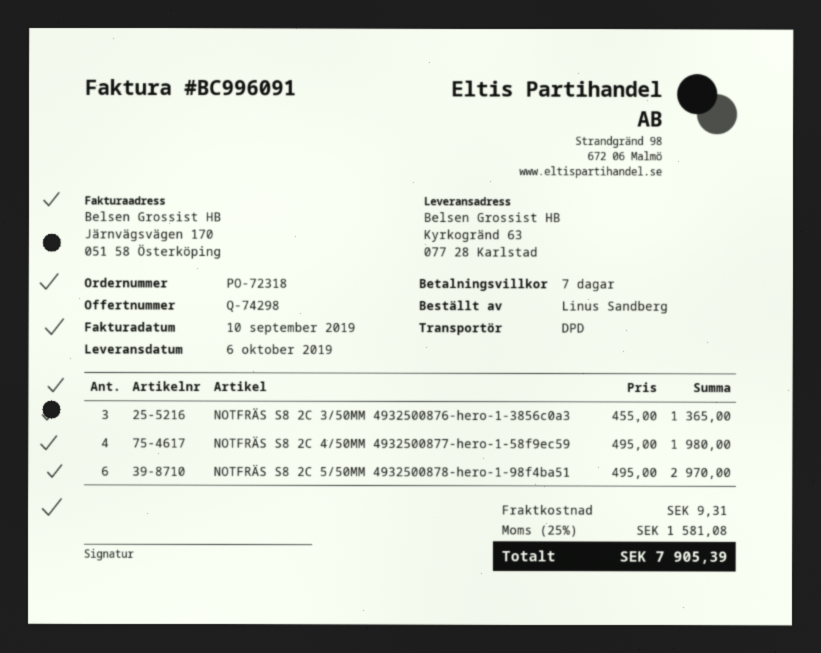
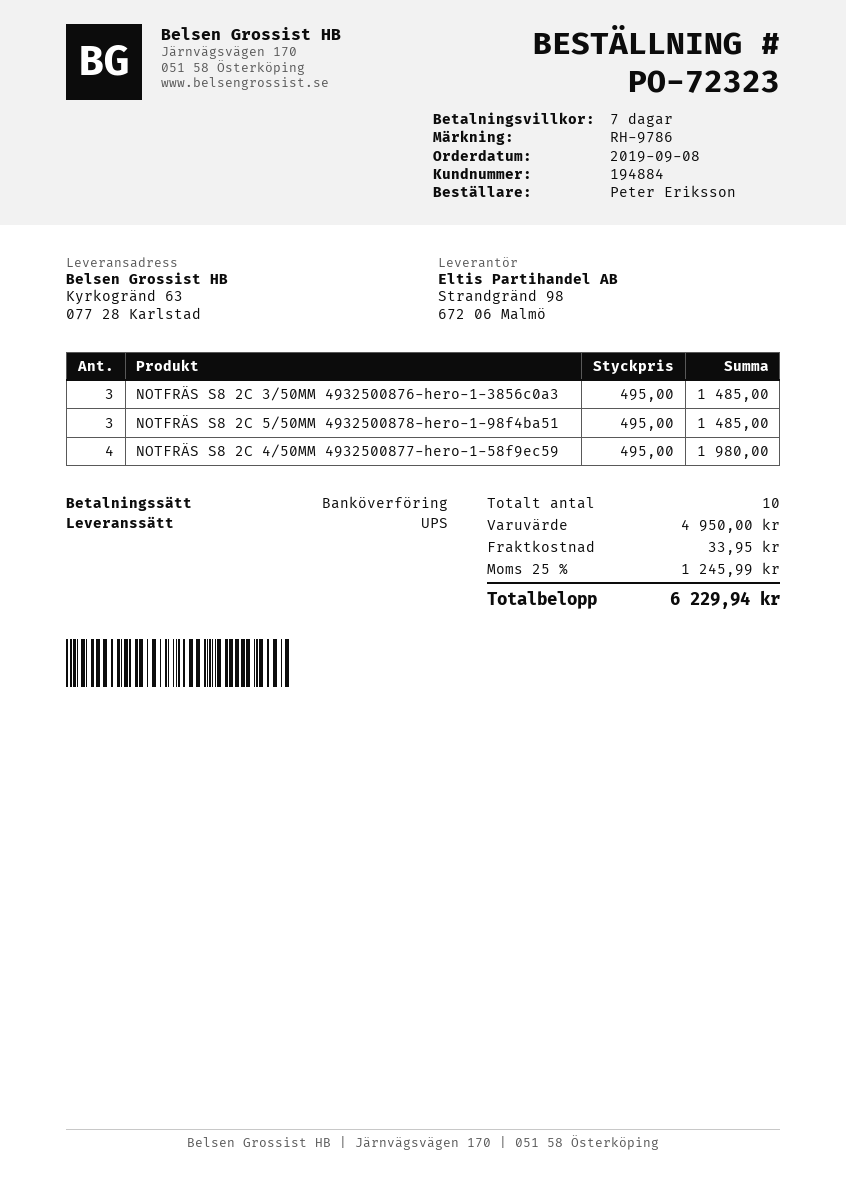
order number: PO-72318 -> PO-72323
ordered by: Linus Sandberg -> Peter Eriksson
shipping method: DPD -> UPS
NOTFRÄS S8 2C 3/50MM 4932500876-hero-1-3856c0a3: 3 x 455.00 = 1365.00 -> 3 x 495.00 = 1485.00
NOTFRÄS S8 2C 5/50MM 4932500878-hero-1-98f4ba51: 6 x 495.00 = 2970.00 -> 3 x 495.00 = 1485.00
shipping: 9.31 -> 33.95
tax: 25% = 1581.08 -> 25% = 1245.99
total: 7905.39 -> 6229.94

